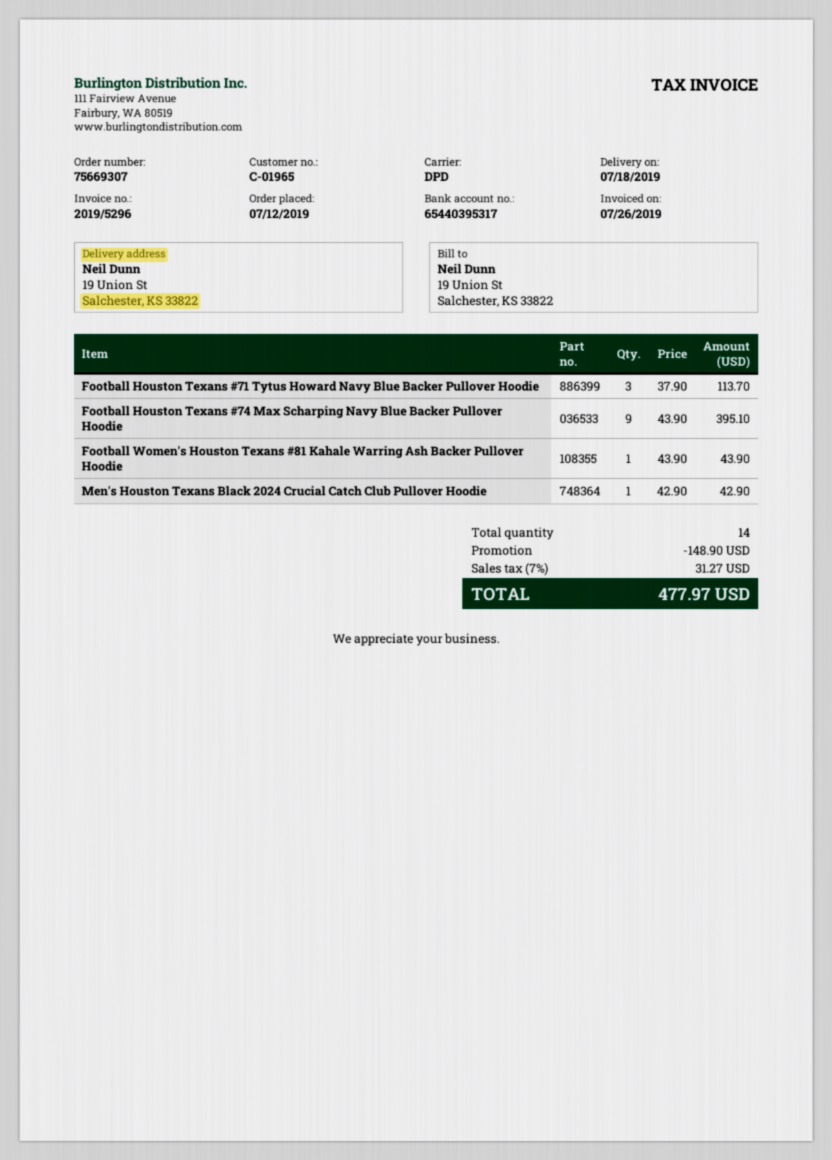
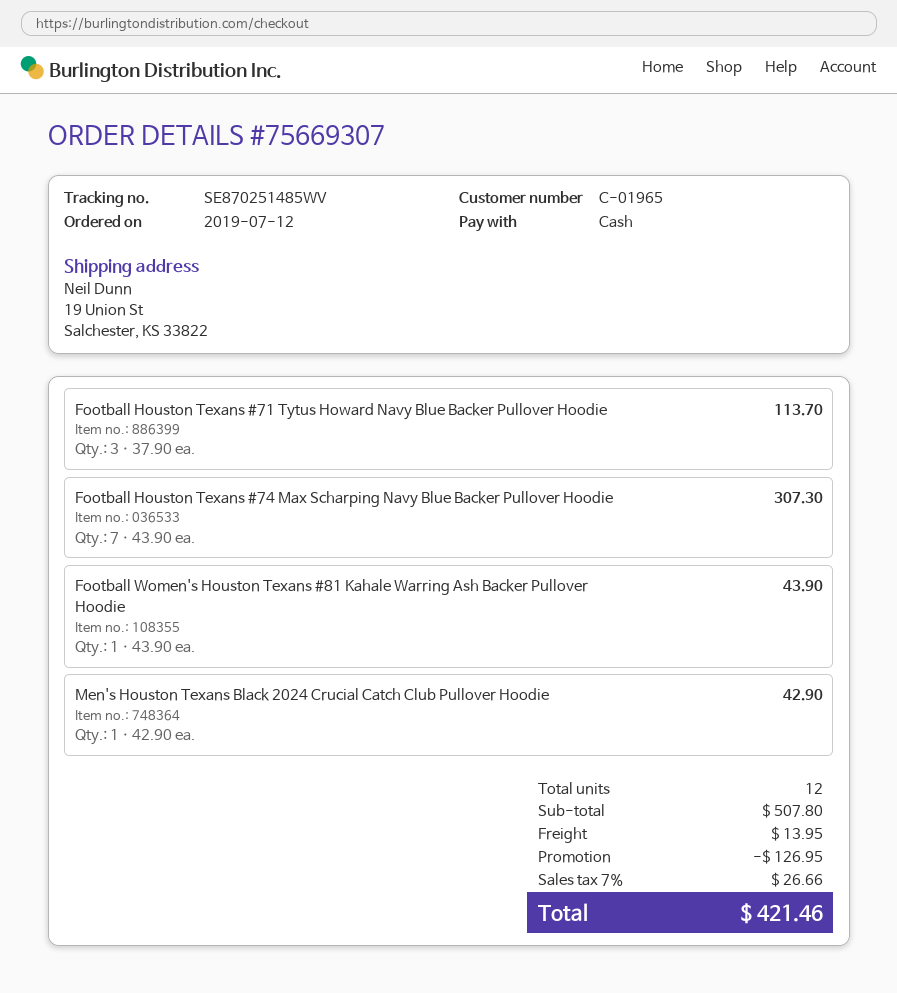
Football Houston Texans #74 Max Scharping Navy Blue Backer Pullover Hoodie: 9 x 43.90 = 395.10 -> 7 x 43.90 = 307.30
total quantity: 14 -> 12
discount: 148.90 -> 126.95
shipping: none -> 13.95
tax: 7% = 31.27 -> 7% = 26.66
total: 477.97 -> 421.46

